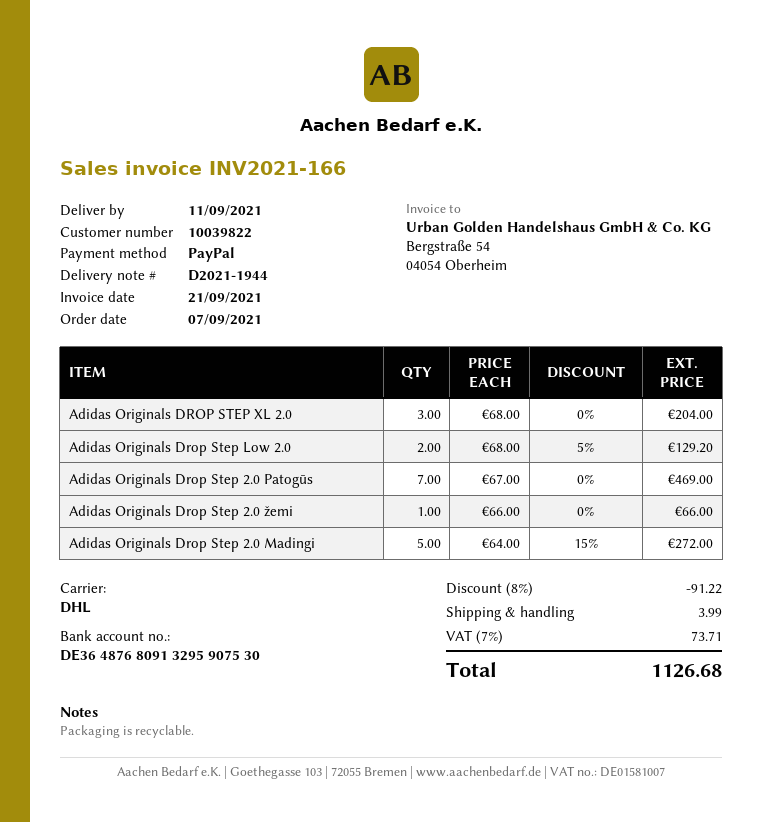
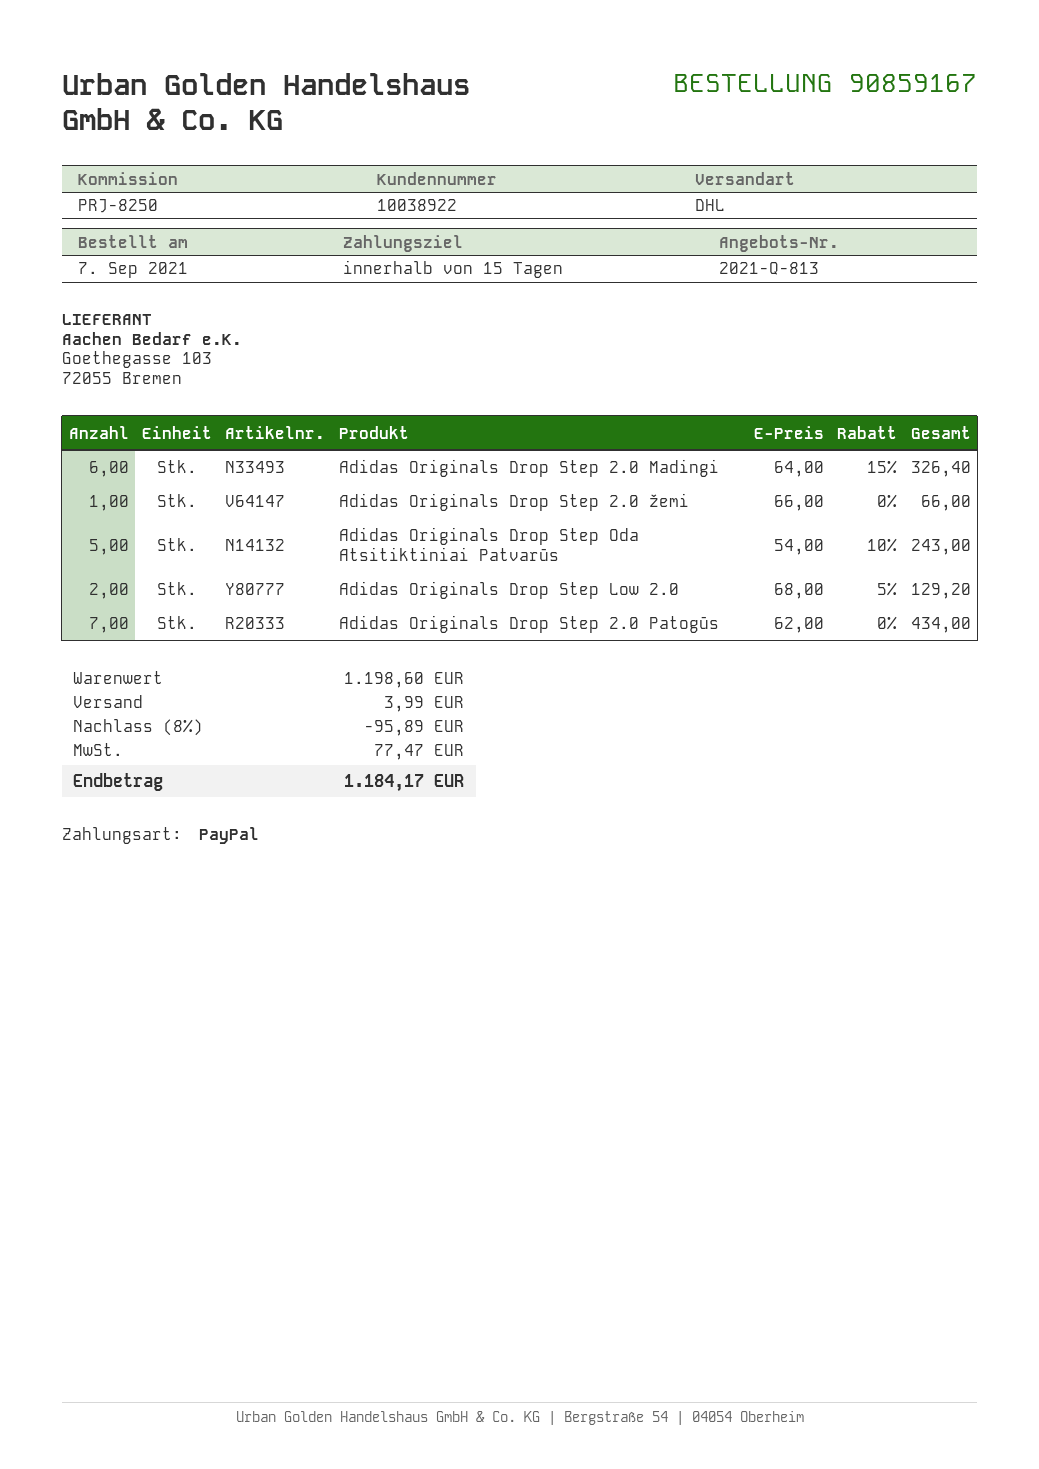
customer number: 10039822 -> 10038922
Adidas Originals DROP STEP XL 2.0: 3 x 68.00 = 204.00 -> none
Adidas Originals Drop Step 2.0 Patogūs: 7 x 67.00 = 469.00 -> 7 x 62.00 = 434.00
Adidas Originals Drop Step 2.0 Madingi: 5 x 64.00 - 15% = 272.00 -> 6 x 64.00 - 15% = 326.40
Adidas Originals Drop Step Oda Atsitiktiniai Patvarūs: none -> 5 x 54.00 - 10% = 243.00
discount: 8% = 91.22 -> 8% = 95.89
tax: 73.71 -> 77.47
total: 1126.68 -> 1184.17

